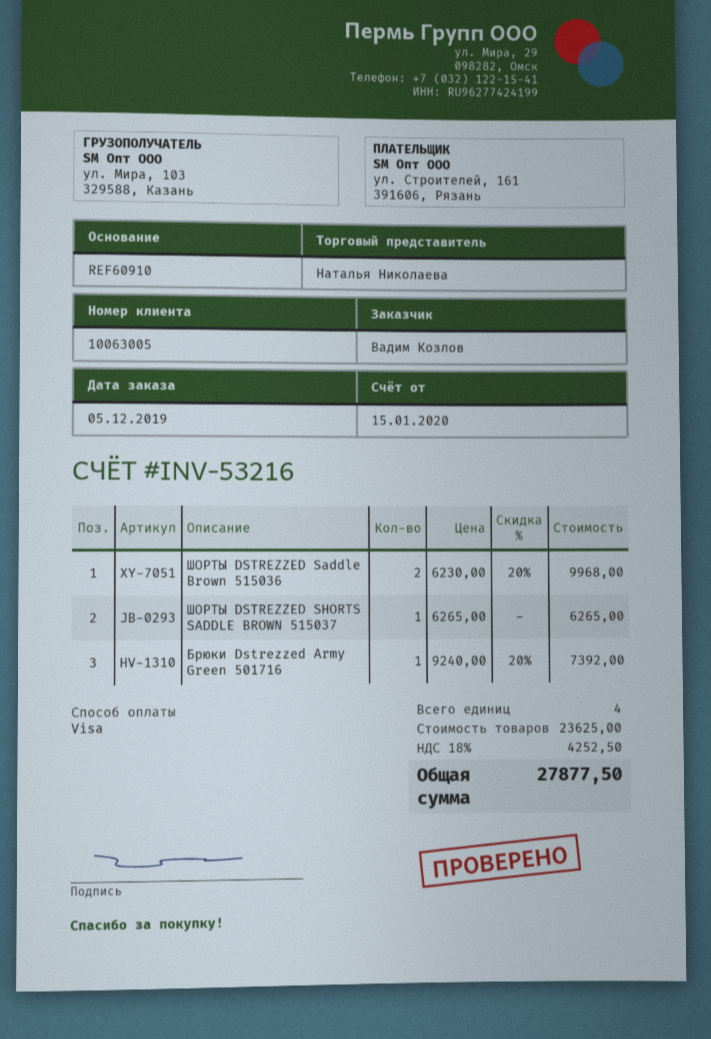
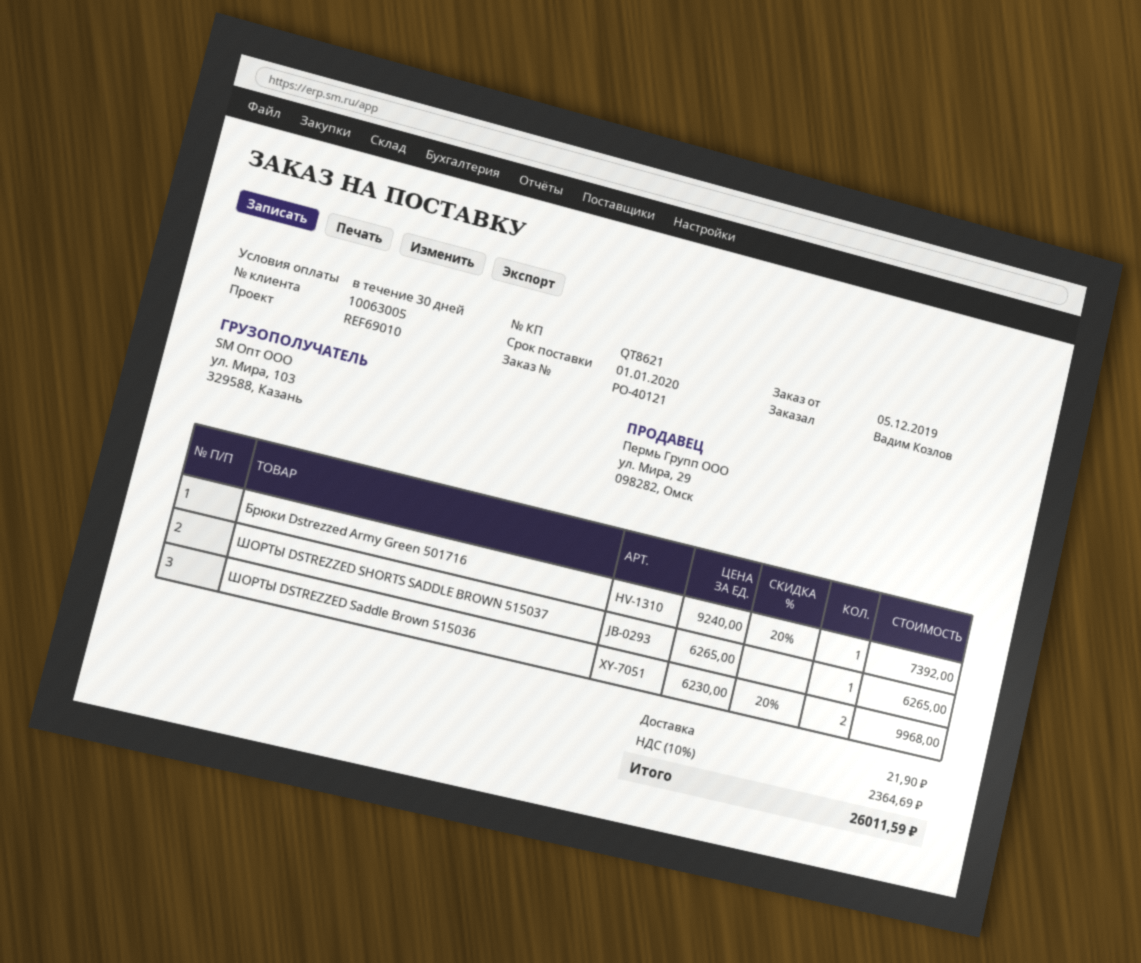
reference: REF60910 -> REF69010
shipping: none -> 21.90
tax: 18% = 4252.50 -> 10% = 2364.69
total: 27877.50 -> 26011.59

